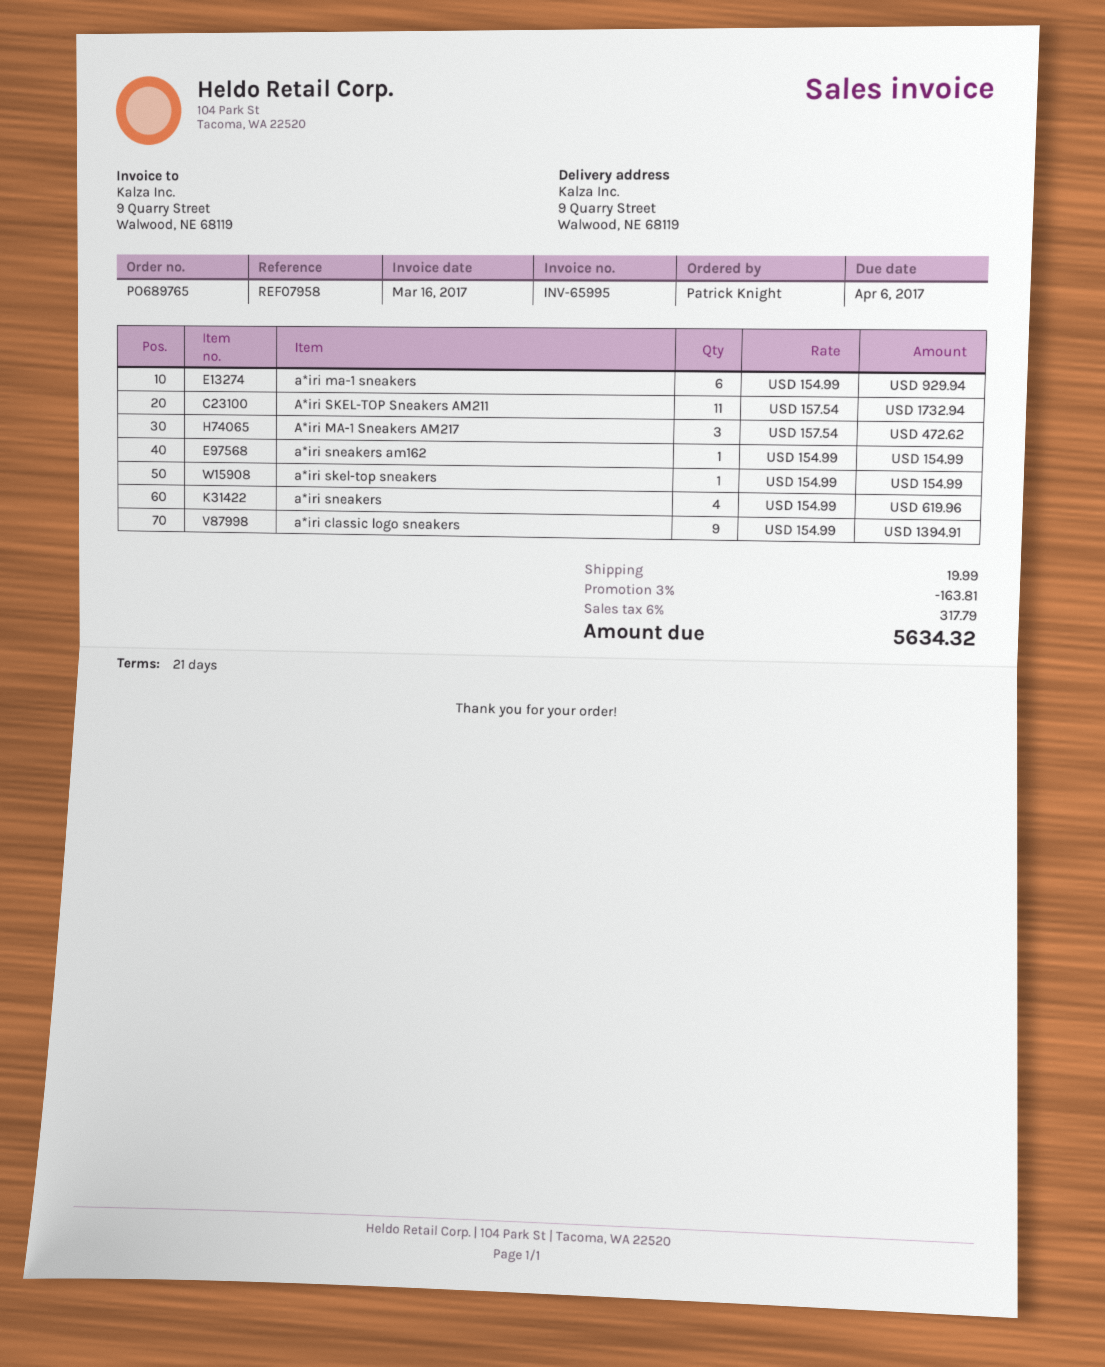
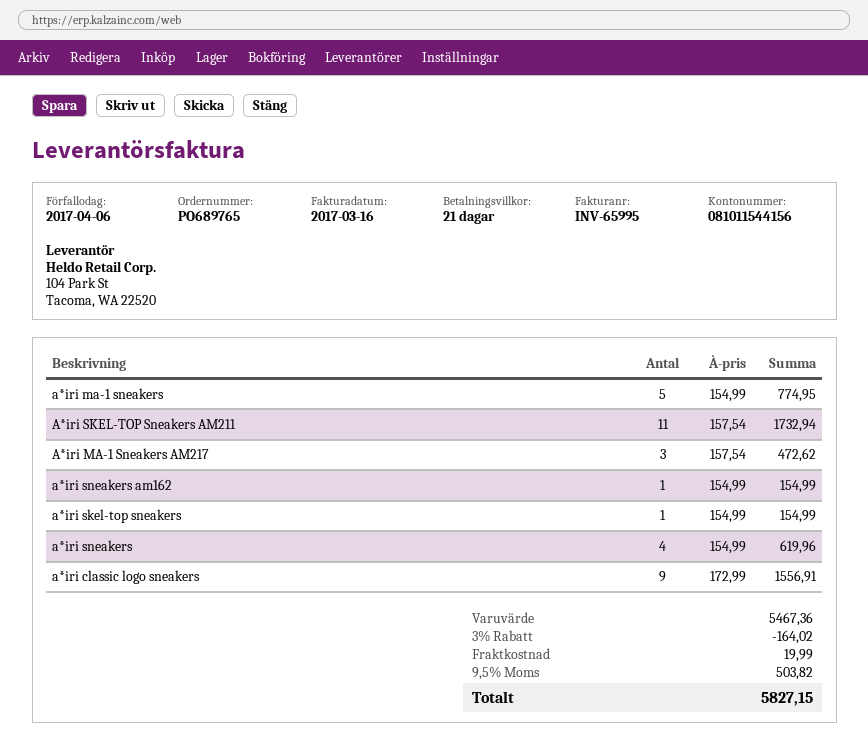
a*iri ma-1 sneakers: 6 x 154.99 = 929.94 -> 5 x 154.99 = 774.95
a*iri classic logo sneakers: 9 x 154.99 = 1394.91 -> 9 x 172.99 = 1556.91
discount: 3% = 163.81 -> 3% = 164.02
tax: 6% = 317.79 -> 9.5% = 503.82
total: 5634.32 -> 5827.15

